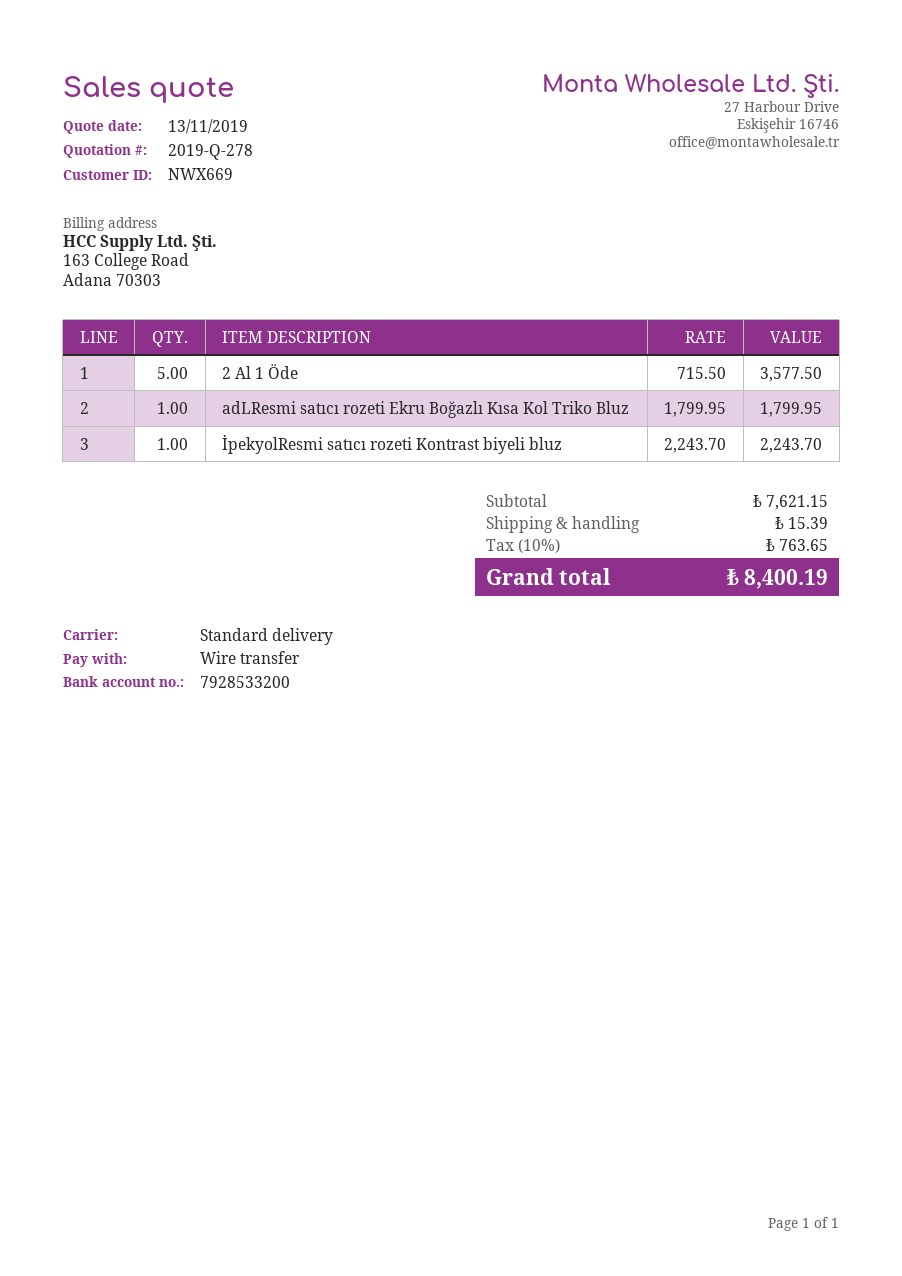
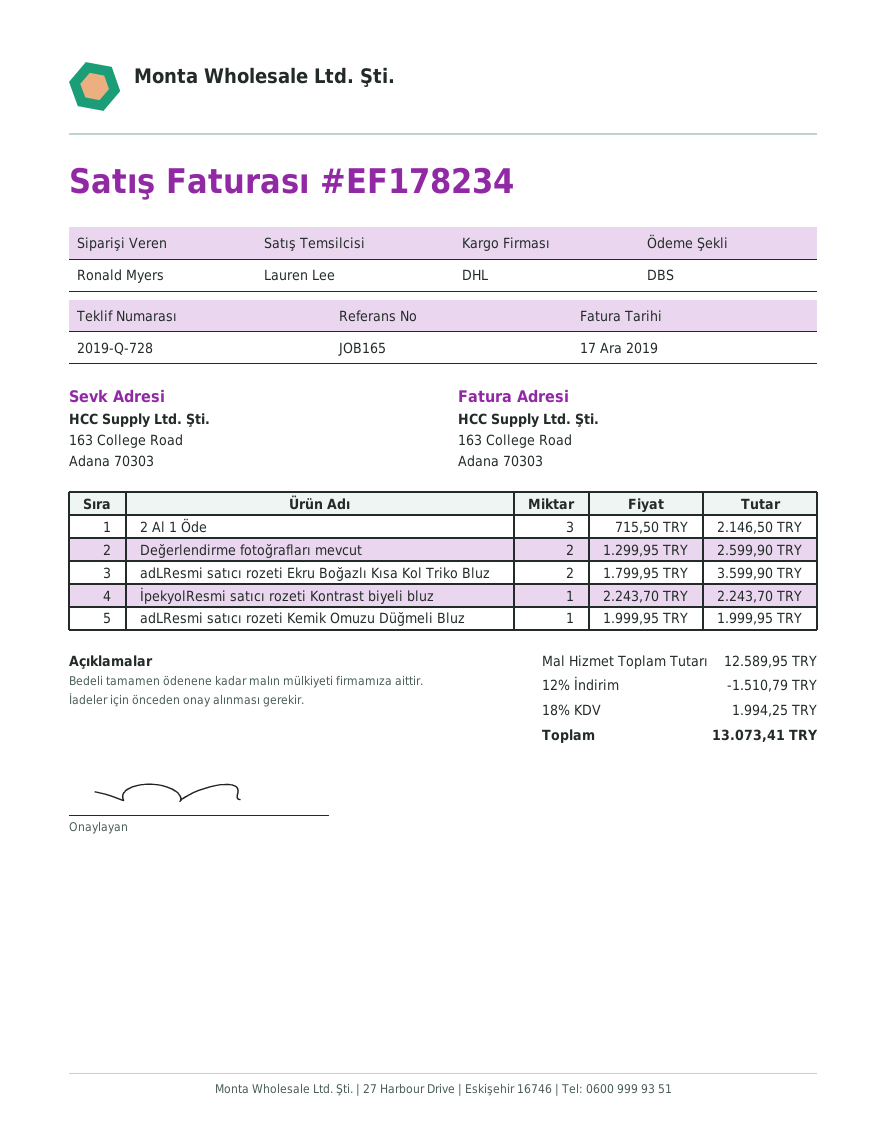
quote number: 2019-Q-278 -> 2019-Q-728
payment method: bank transfer -> direct debit
shipping method: standard -> DHL
2 Al 1 Öde: 5 x 715.50 = 3577.50 -> 3 x 715.50 = 2146.50
adLResmi satıcı rozeti Ekru Boğazlı Kısa Kol Triko Bluz: 1 x 1799.95 = 1799.95 -> 2 x 1799.95 = 3599.90
Değerlendirme fotoğrafları mevcut: none -> 2 x 1299.95 = 2599.90
adLResmi satıcı rozeti Kemik Omuzu Düğmeli Bluz: none -> 1 x 1999.95 = 1999.95
subtotal: 7621.15 -> 12589.95
discount: none -> 12% = 1510.79
shipping: 15.39 -> none
tax: 10% = 763.65 -> 18% = 1994.25
total: 8400.19 -> 13073.41

